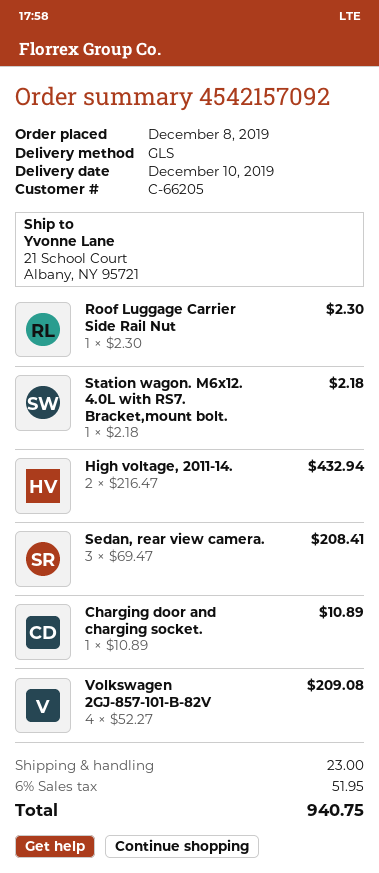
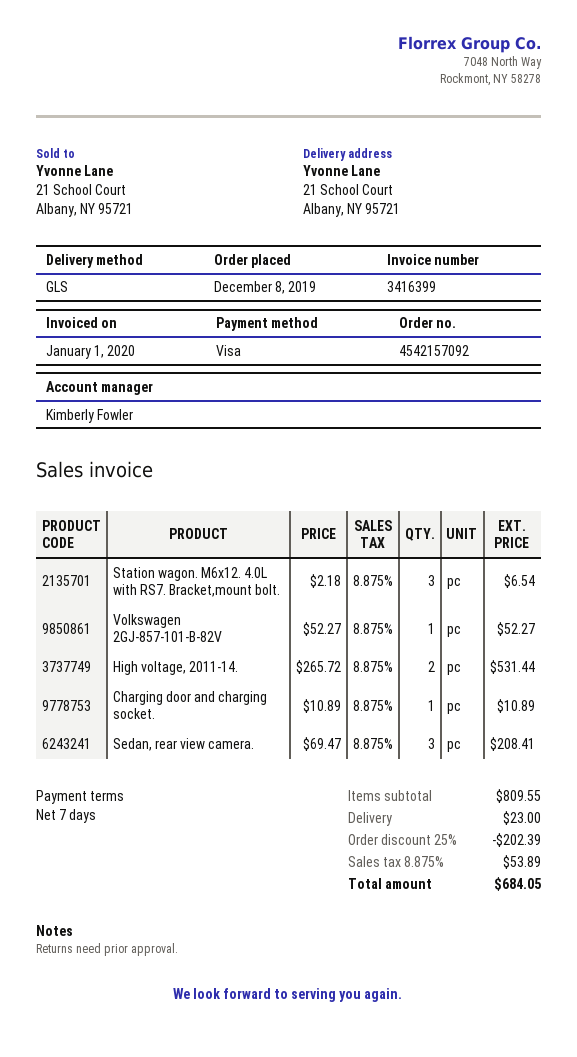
Roof Luggage Carrier Side Rail Nut: 1 x 2.30 = 2.30 -> none
Station wagon. M6x12. 4.0L with RS7. Bracket,mount bolt.: 1 x 2.18 = 2.18 -> 3 x 2.18 = 6.54
High voltage, 2011-14.: 2 x 216.47 = 432.94 -> 2 x 265.72 = 531.44
Volkswagen 2GJ-857-101-B-82V: 4 x 52.27 = 209.08 -> 1 x 52.27 = 52.27
discount: none -> 25% = 202.39
tax: 6% = 51.95 -> 8.875% = 53.89
total: 940.75 -> 684.05

